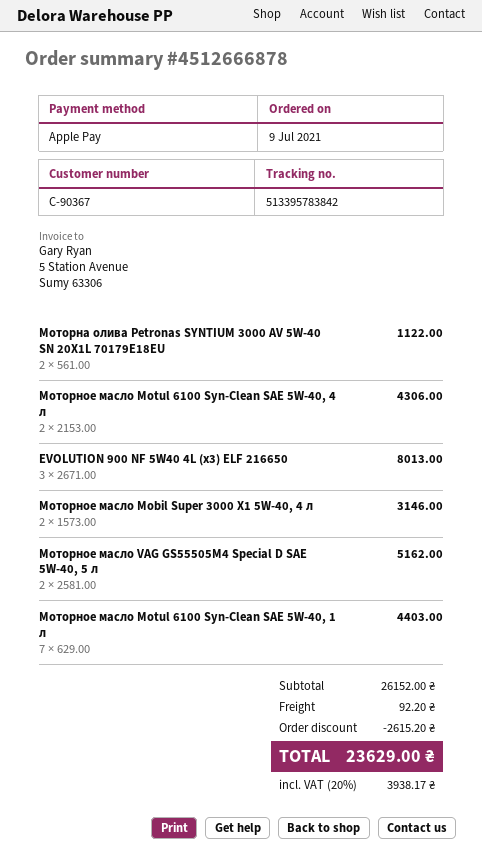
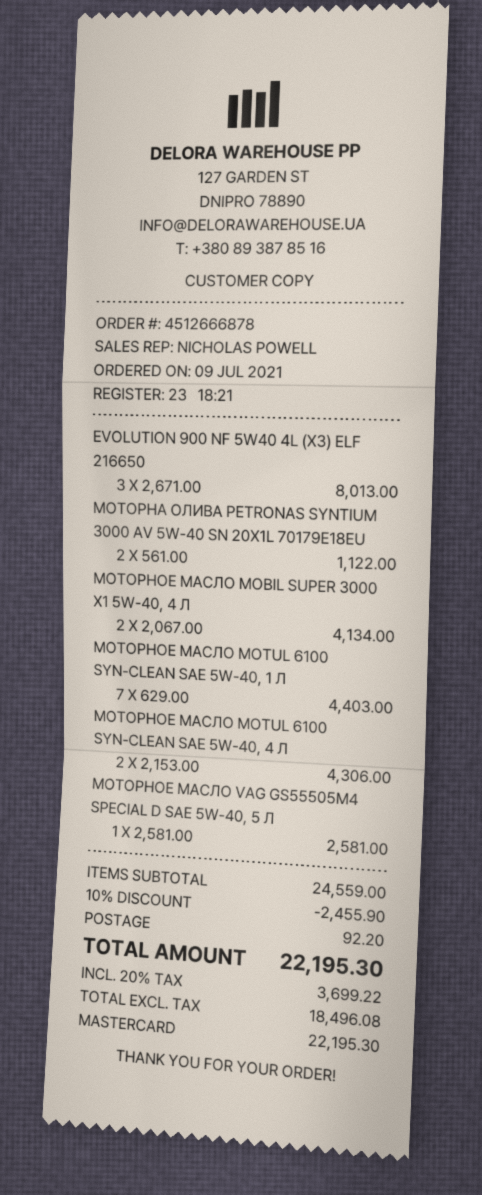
payment method: Apple Pay -> Mastercard
Моторное масло Mobil Super 3000 X1 5W-40, 4 л: 2 x 1573.00 = 3146.00 -> 2 x 2067.00 = 4134.00
Моторное масло VAG GS55505M4 Special D SAE 5W-40, 5 л: 2 x 2581.00 = 5162.00 -> 1 x 2581.00 = 2581.00
subtotal: 26152.00 -> 24559.00
discount: 2615.20 -> 2455.90
tax: 20% = 3938.17 -> 20% = 3699.22
total: 23629.00 -> 22195.30

